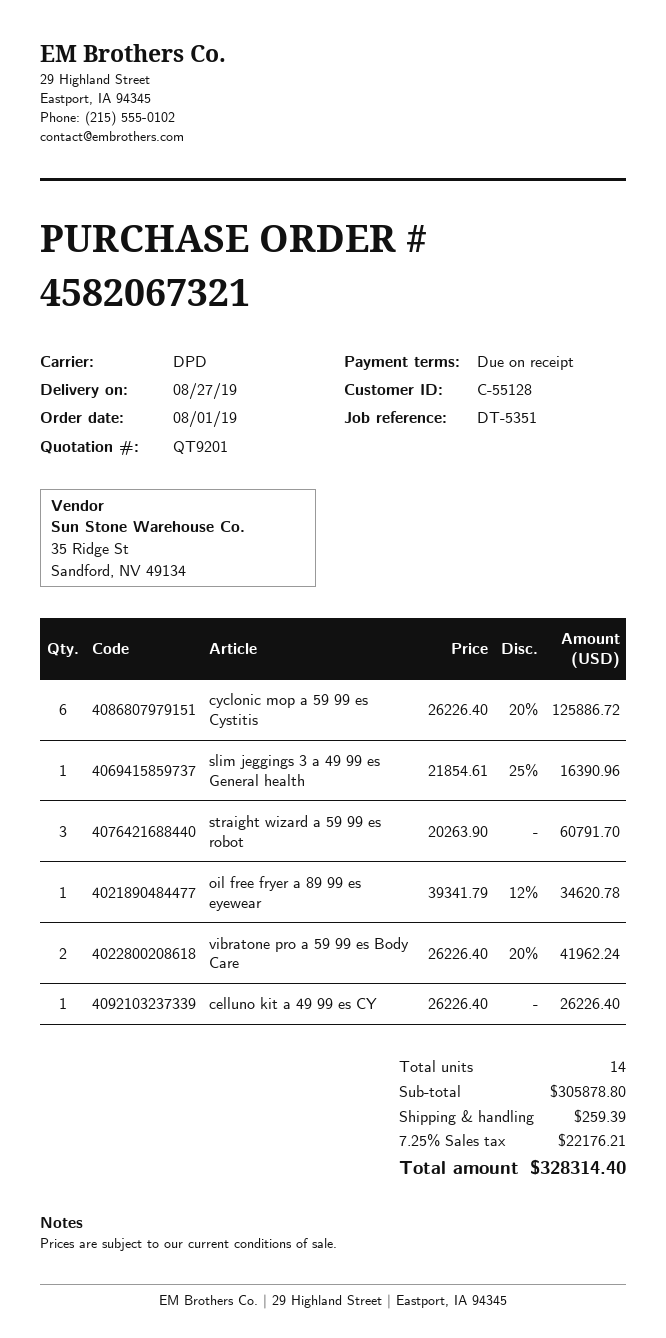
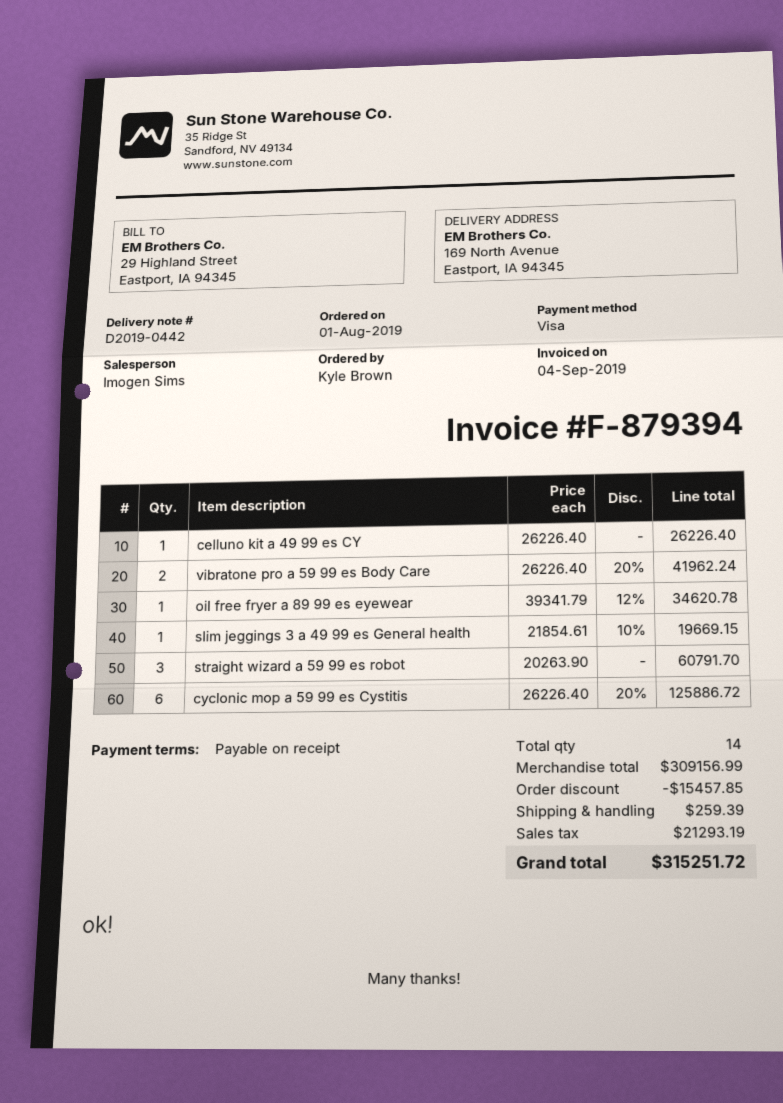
slim jeggings 3 a 49 99 es General health: 1 x 21854.61 - 25% = 16390.96 -> 1 x 21854.61 - 10% = 19669.15
subtotal: 305878.80 -> 309156.99
discount: none -> 15457.85
tax: 22176.21 -> 21293.19
total: 328314.40 -> 315251.72

